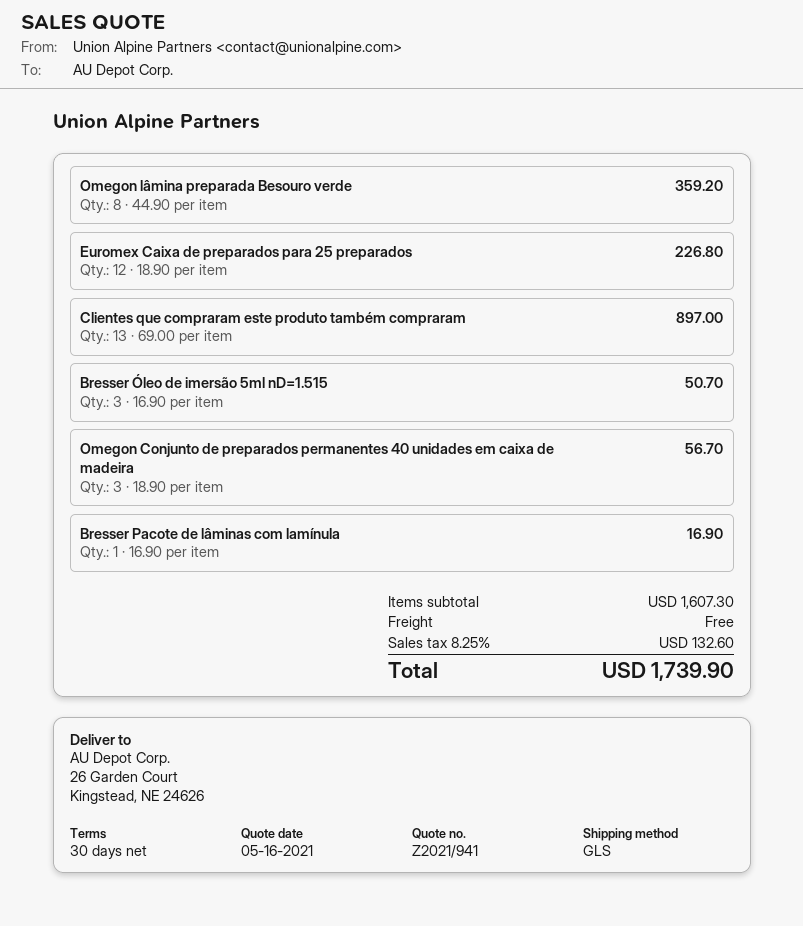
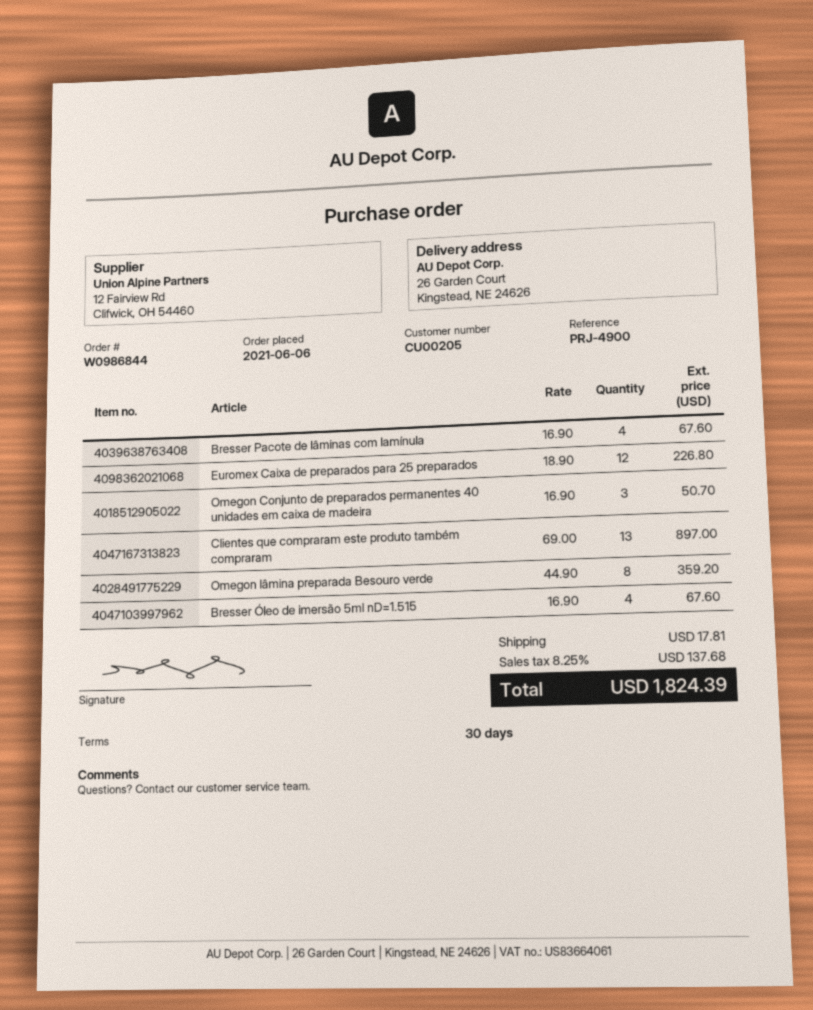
Bresser Óleo de imersão 5ml nD=1.515: 3 x 16.90 = 50.70 -> 4 x 16.90 = 67.60
Omegon Conjunto de preparados permanentes 40 unidades em caixa de madeira: 3 x 18.90 = 56.70 -> 3 x 16.90 = 50.70
Bresser Pacote de lâminas com lamínula: 1 x 16.90 = 16.90 -> 4 x 16.90 = 67.60
shipping: 0.00 -> 17.81
tax: 8.25% = 132.60 -> 8.25% = 137.68
total: 1739.90 -> 1824.39

